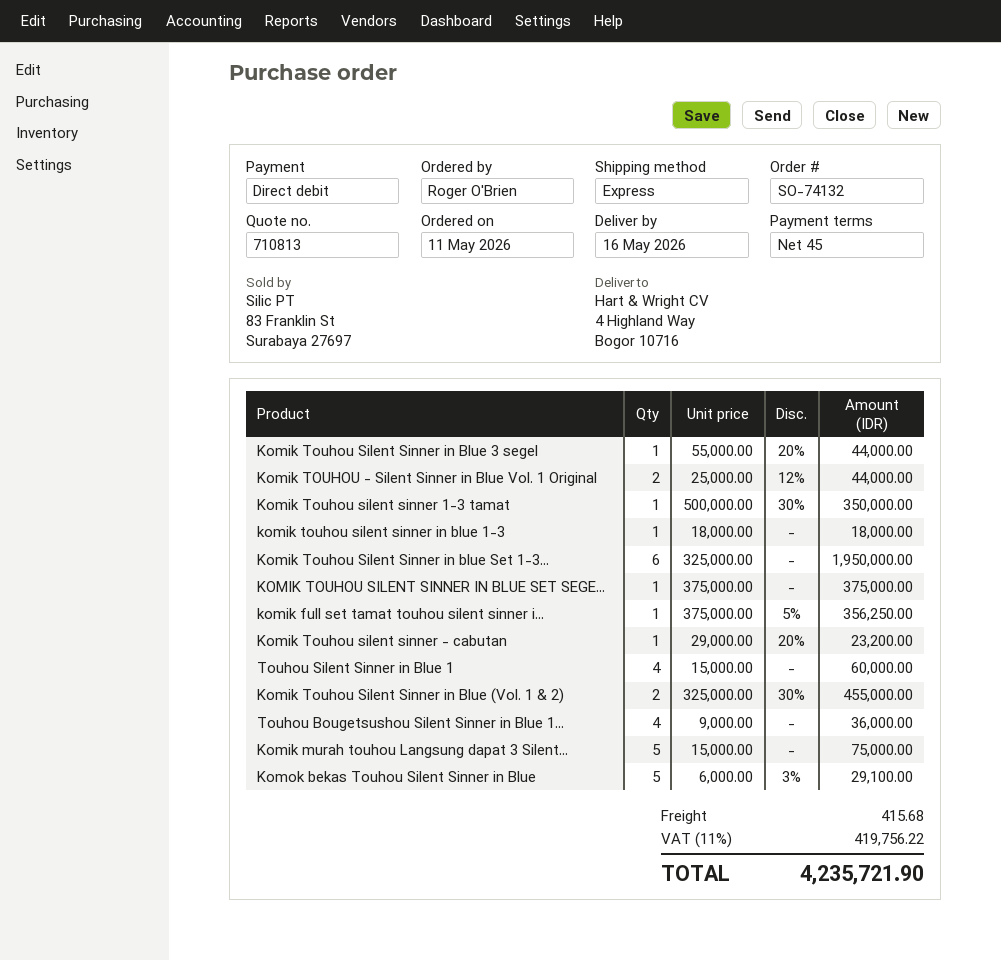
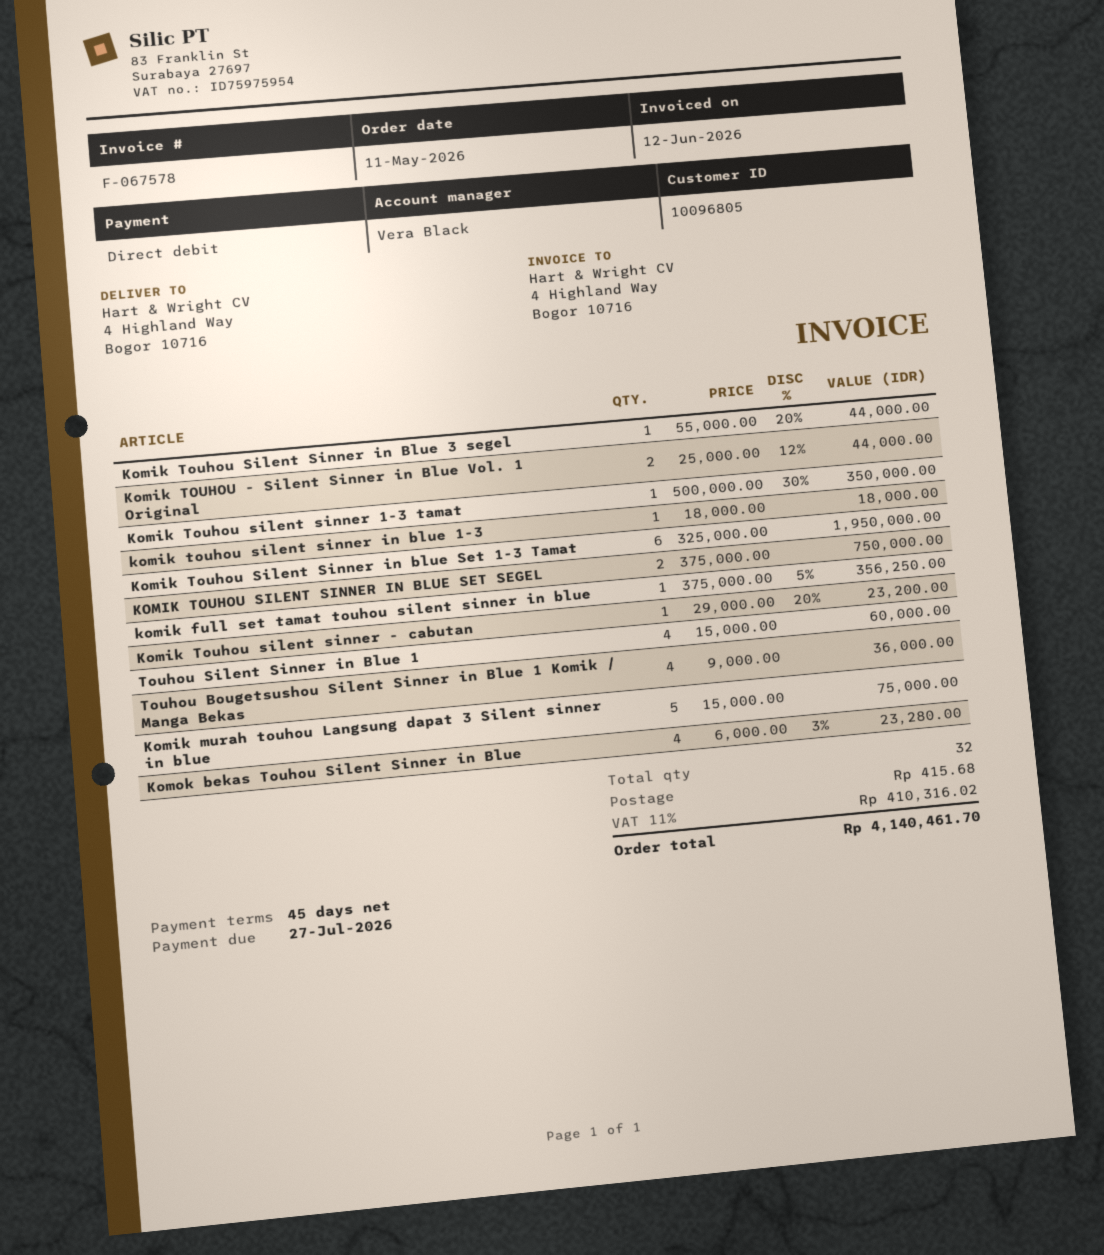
KOMIK TOUHOU SILENT SINNER IN BLUE SET SEGE...: 1 x 375000.00 = 375000.00 -> 2 x 375000.00 = 750000.00
Komik Touhou Silent Sinner in Blue (Vol. 1 & 2): 2 x 325000.00 - 30% = 455000.00 -> none
Komok bekas Touhou Silent Sinner in Blue: 5 x 6000.00 - 3% = 29100.00 -> 4 x 6000.00 - 3% = 23280.00
tax: 11% = 419756.22 -> 11% = 410316.02
total: 4235721.90 -> 4140461.70

